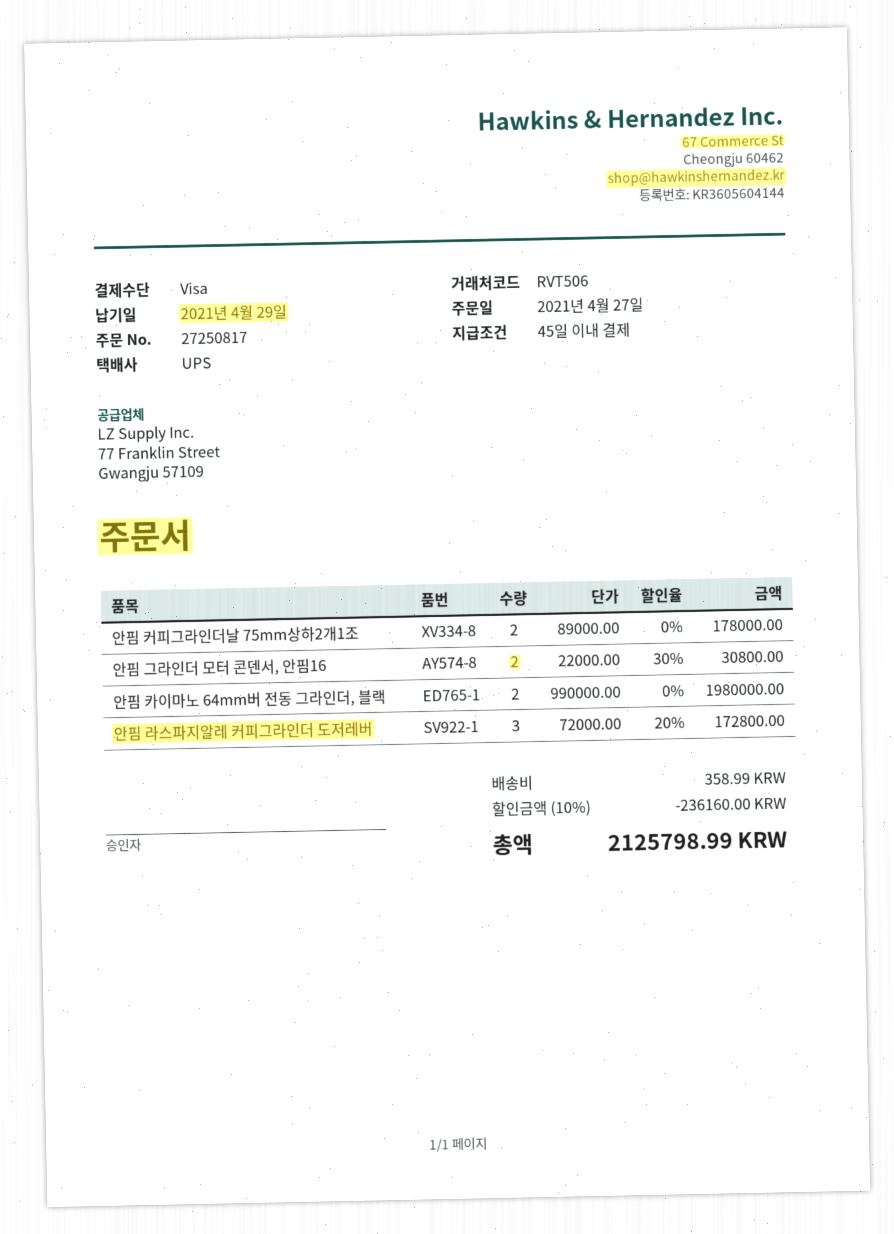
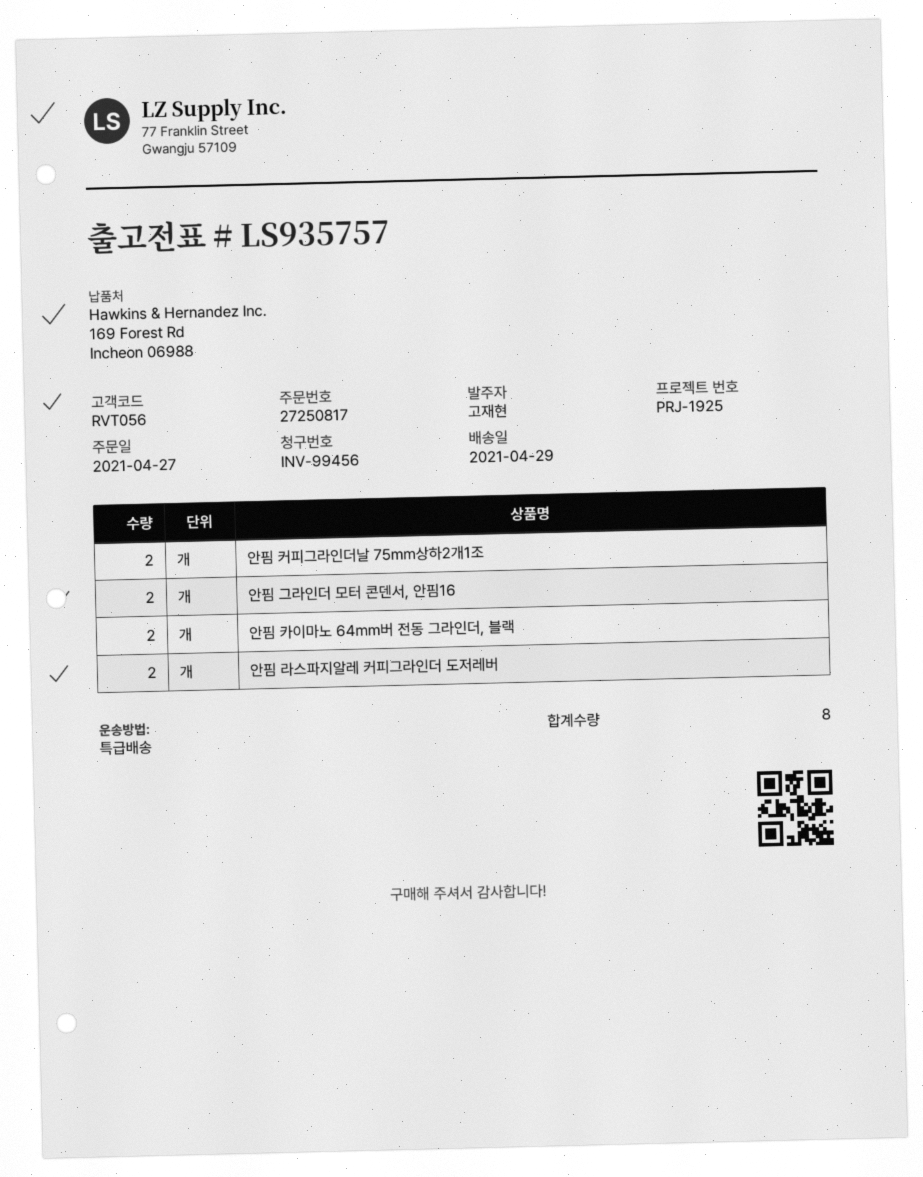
customer number: RVT506 -> RVT056
shipping method: UPS -> express
안핌 라스파지알레 커피그라인더 도저레버: 3 -> 2

